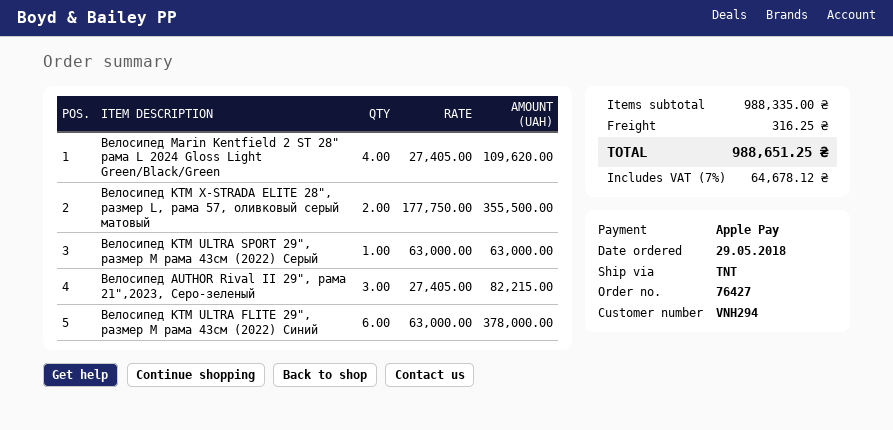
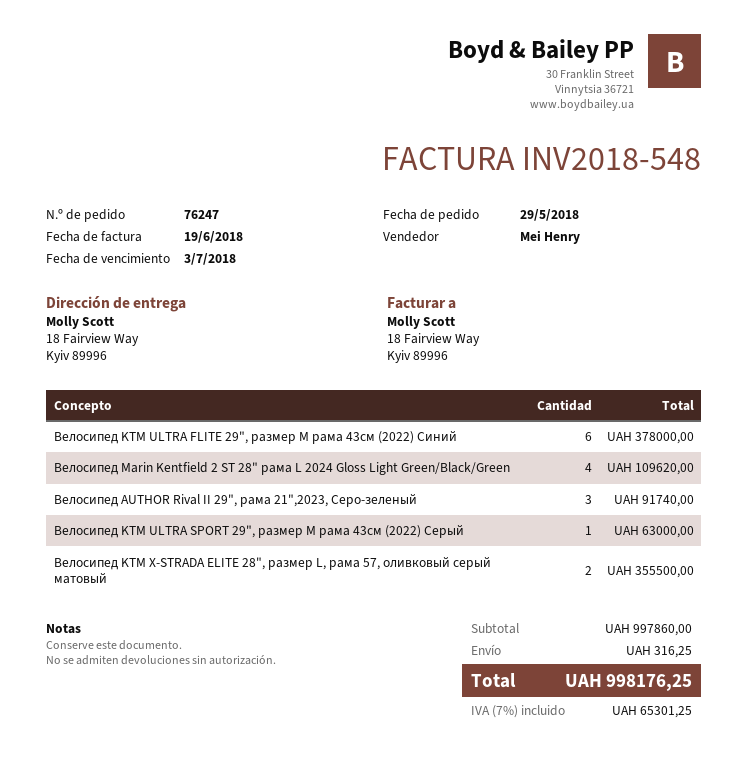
order number: 76427 -> 76247
Велосипед AUTHOR Rival II 29", рама 21",2023, Серо-зеленый: 3 for 82215.00 -> 3 for 91740.00
subtotal: 988335.00 -> 997860.00
tax: 7% = 64678.12 -> 7% = 65301.25
total: 988651.25 -> 998176.25

